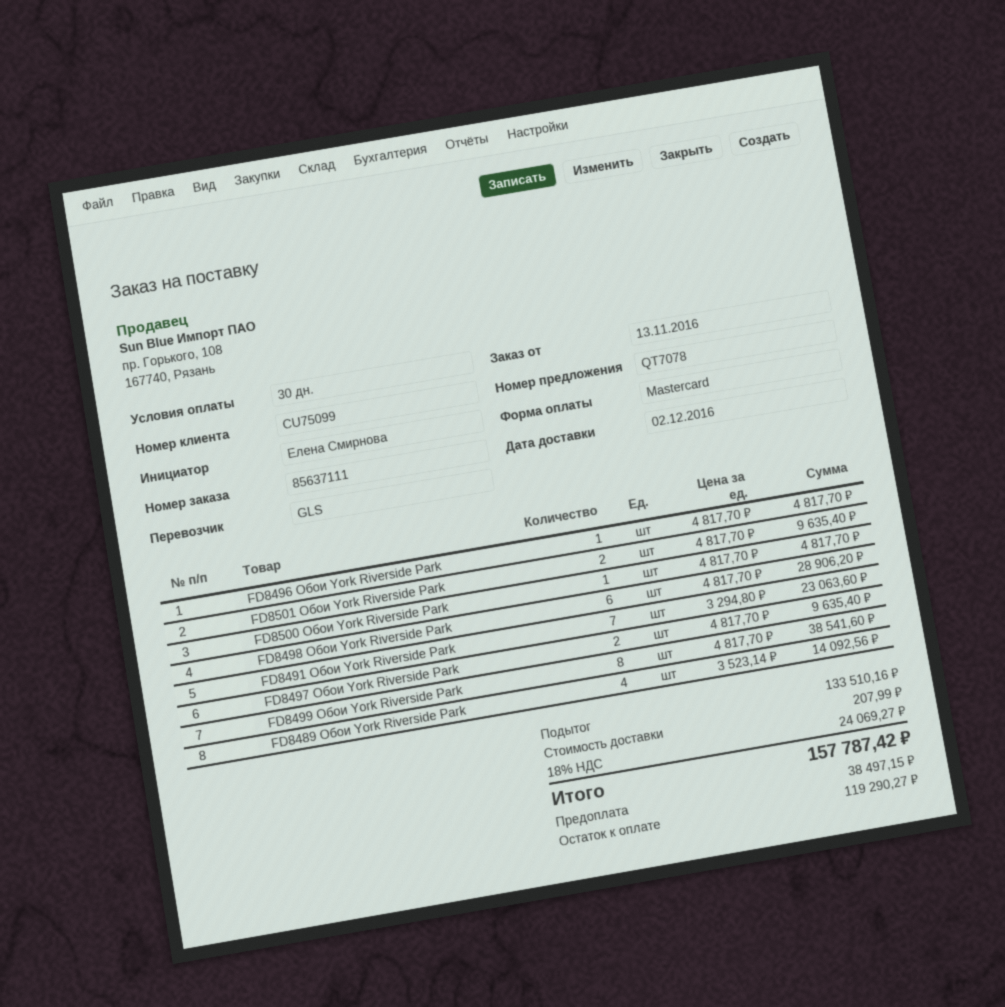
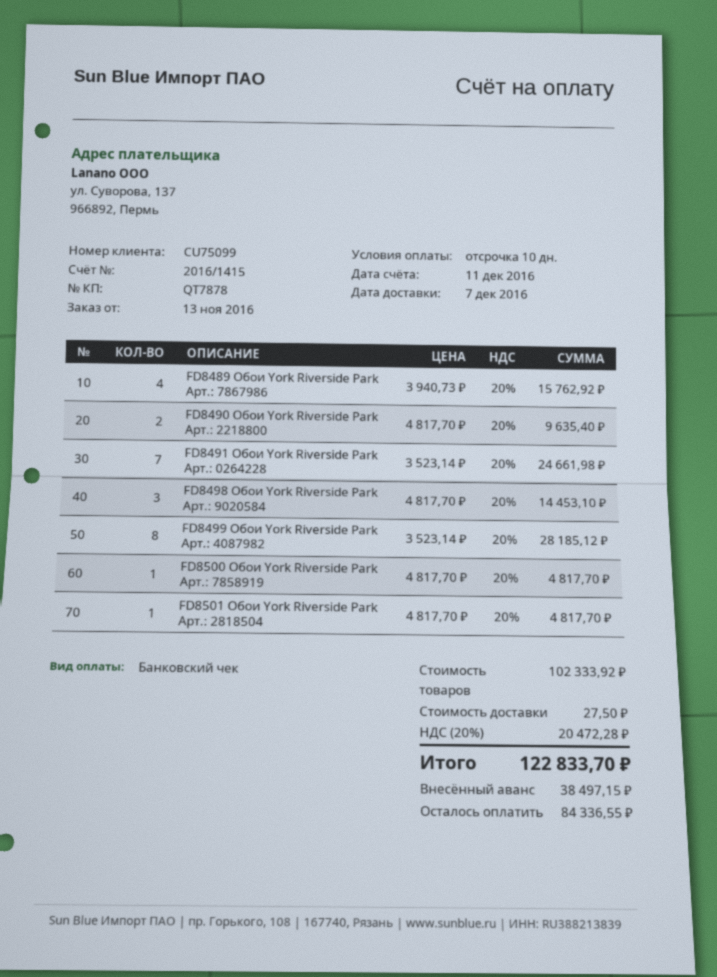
quote number: QT7078 -> QT7878
delivery date: 2016-12-02 -> 2016-12-07
payment terms: 30 days -> 10 days
payment method: Mastercard -> cheque
FD8496 Обои York Riverside Park: 1 x 4817.70 = 4817.70 -> none
FD8501 Обои York Riverside Park: 2 x 4817.70 = 9635.40 -> 1 x 4817.70 = 4817.70
FD8498 Обои York Riverside Park: 6 x 4817.70 = 28906.20 -> 3 x 4817.70 = 14453.10
FD8491 Обои York Riverside Park: 7 x 3294.80 = 23063.60 -> 7 x 3523.14 = 24661.98
FD8497 Обои York Riverside Park: 2 x 4817.70 = 9635.40 -> none
FD8499 Обои York Riverside Park: 8 x 4817.70 = 38541.60 -> 8 x 3523.14 = 28185.12
FD8489 Обои York Riverside Park: 4 x 3523.14 = 14092.56 -> 4 x 3940.73 = 15762.92
FD8490 Обои York Riverside Park: none -> 2 x 4817.70 = 9635.40
subtotal: 133510.16 -> 102333.92
shipping: 207.99 -> 27.50
tax: 18% = 24069.27 -> 20% = 20472.28
total: 157787.42 -> 122833.70
balance: 119290.27 -> 84336.55

